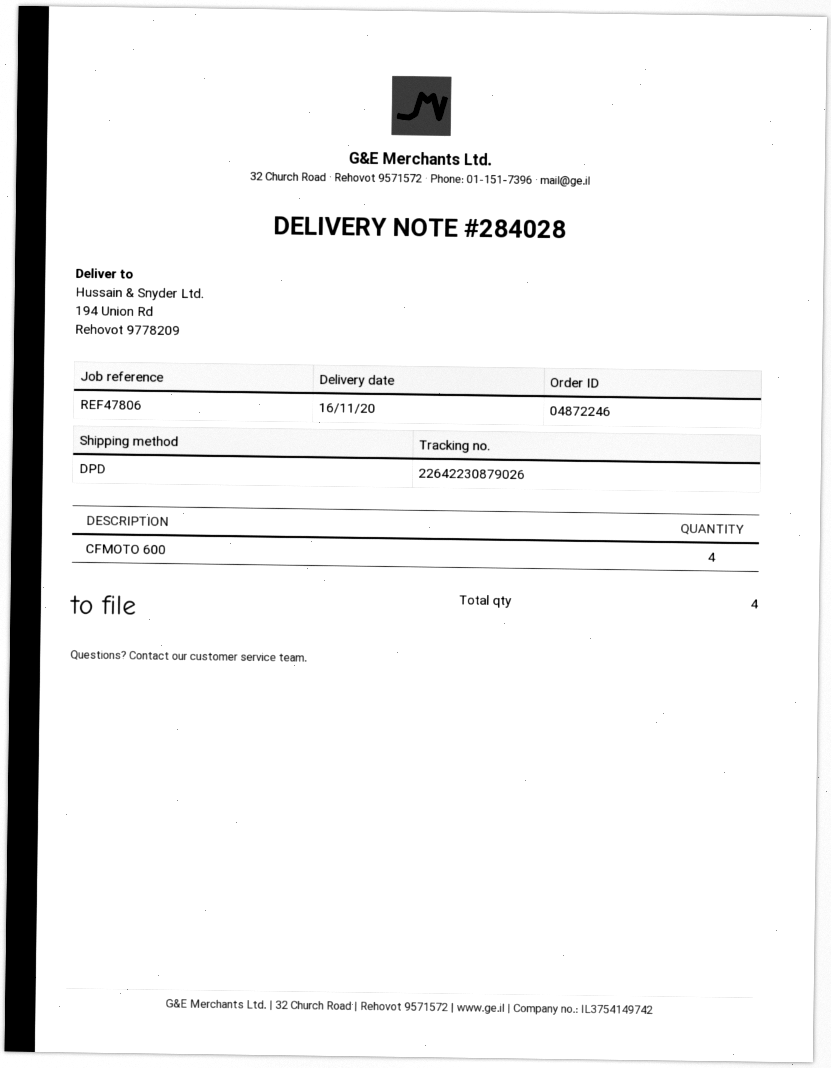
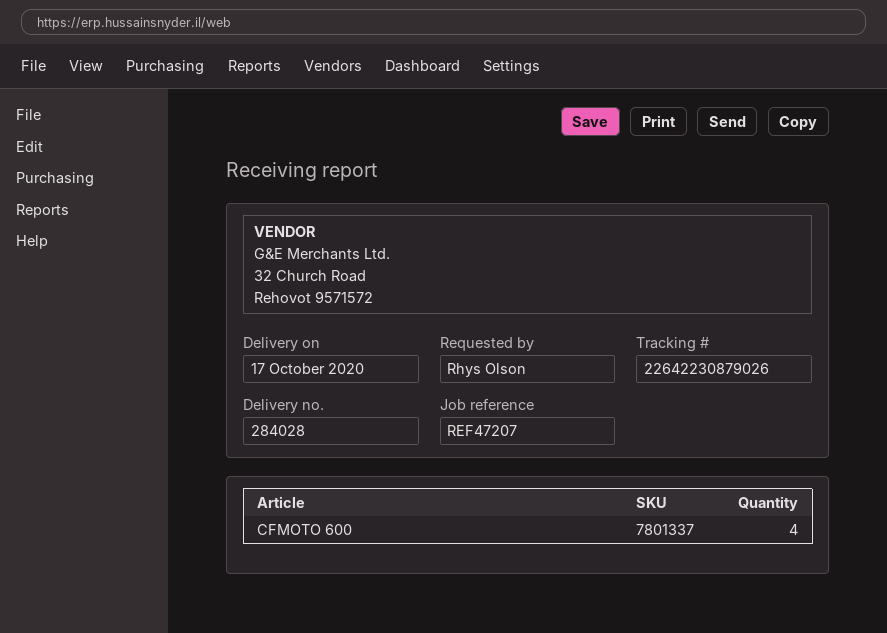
delivery date: 2020-11-16 -> 2020-10-17
reference: REF47806 -> REF47207

